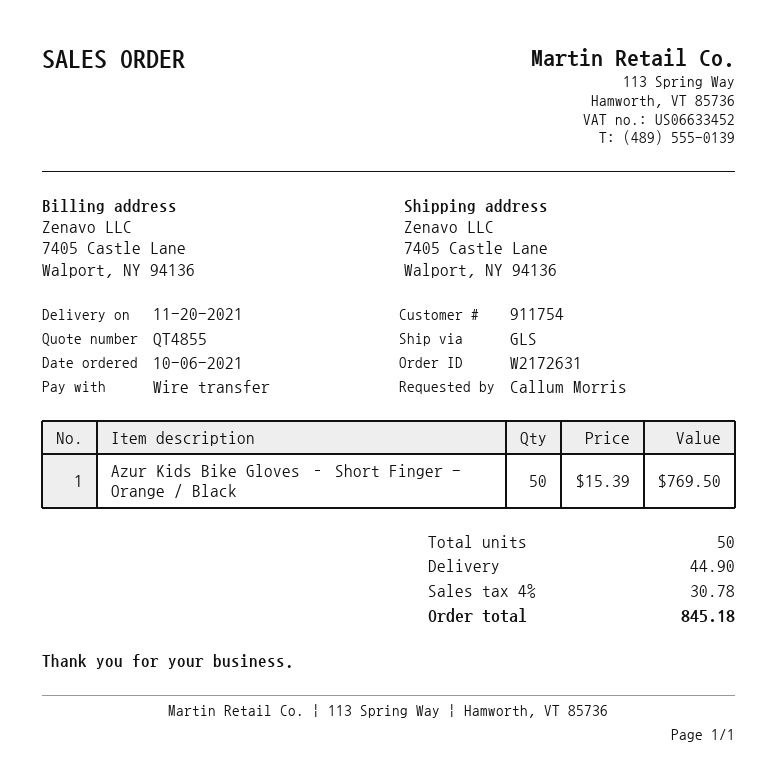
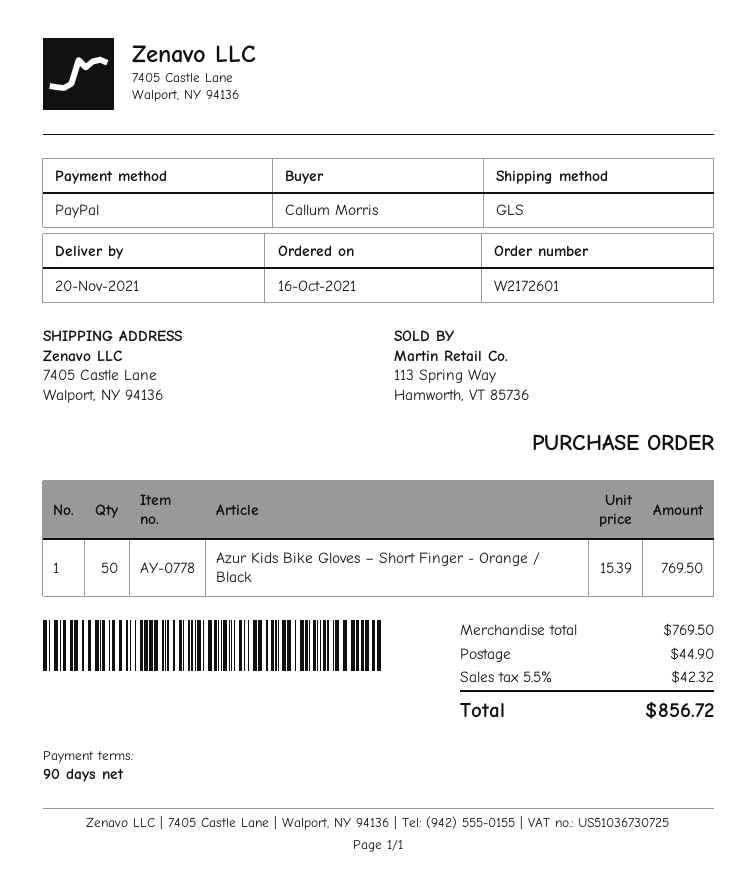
order number: W2172631 -> W2172601
order date: 2021-10-06 -> 2021-10-16
payment method: bank transfer -> PayPal
tax: 4% = 30.78 -> 5.5% = 42.32
total: 845.18 -> 856.72

